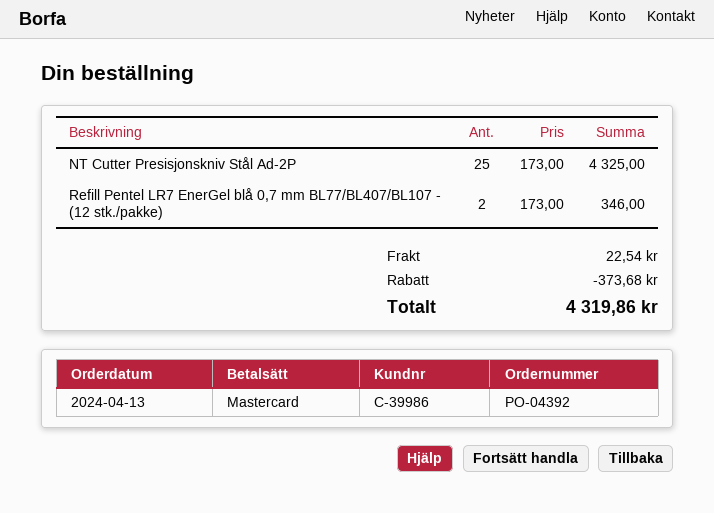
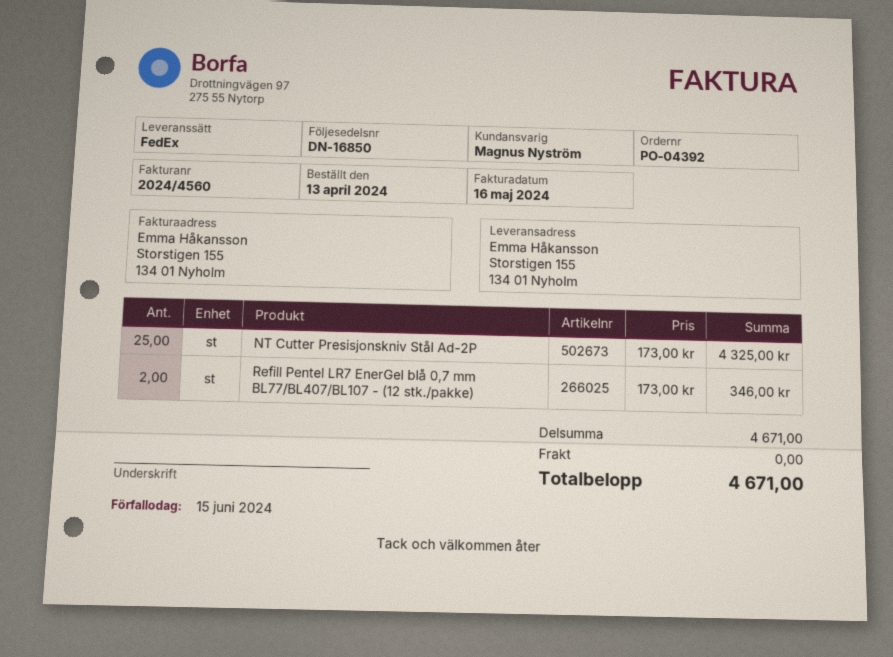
discount: 373.68 -> none
shipping: 22.54 -> 0.00
total: 4319.86 -> 4671.00

